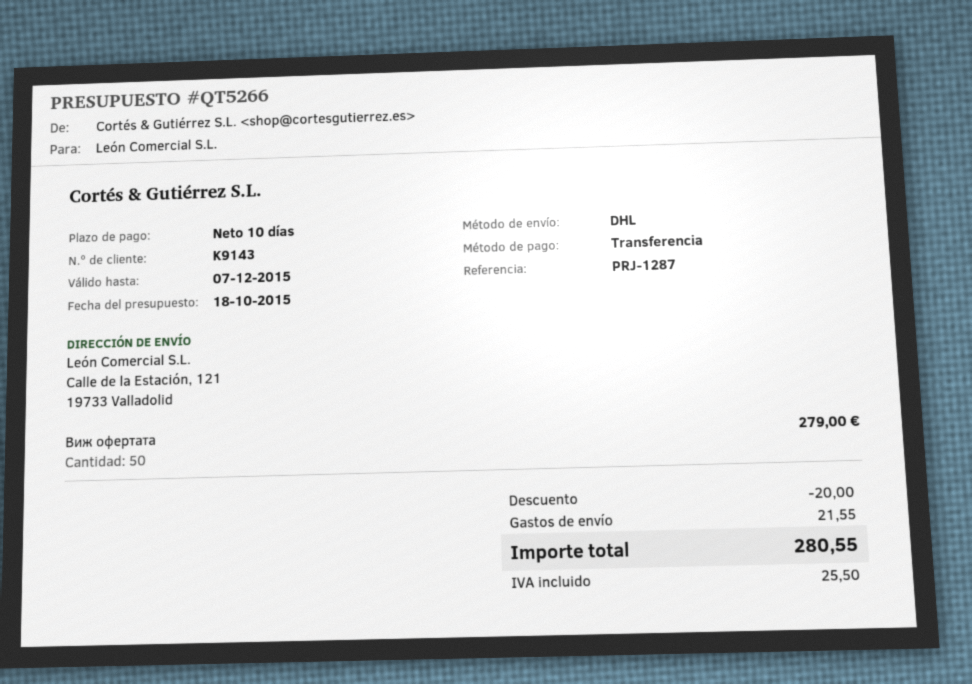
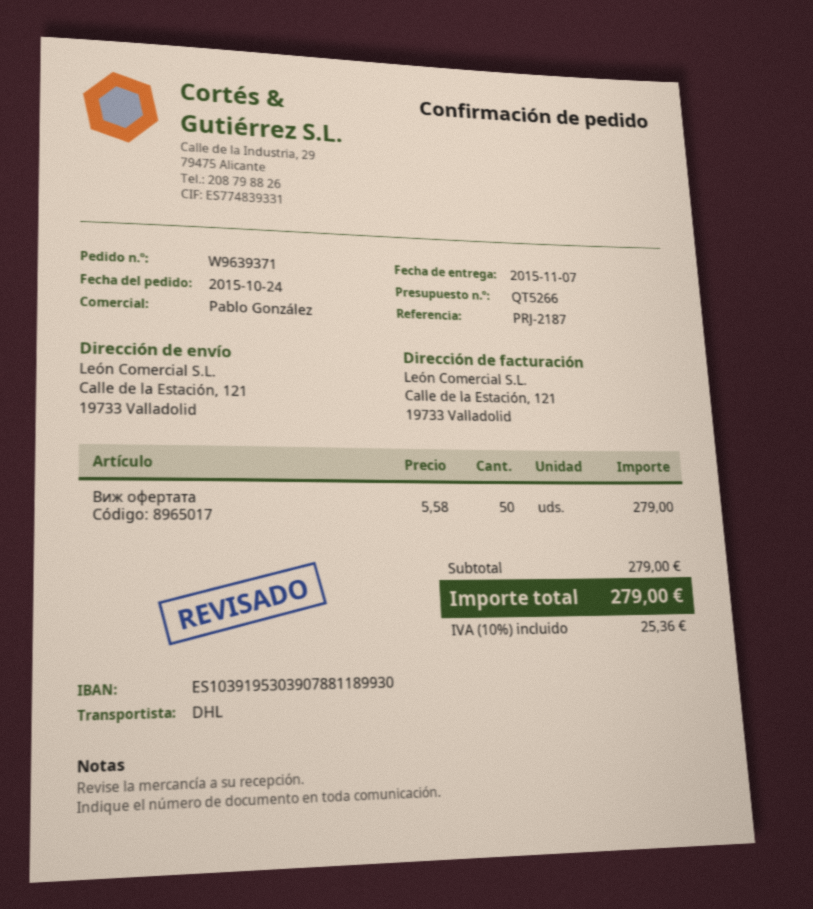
reference: PRJ-1287 -> PRJ-2187
discount: 20.00 -> none
shipping: 21.55 -> none
tax: 25.50 -> 25.36
total: 280.55 -> 279.00

